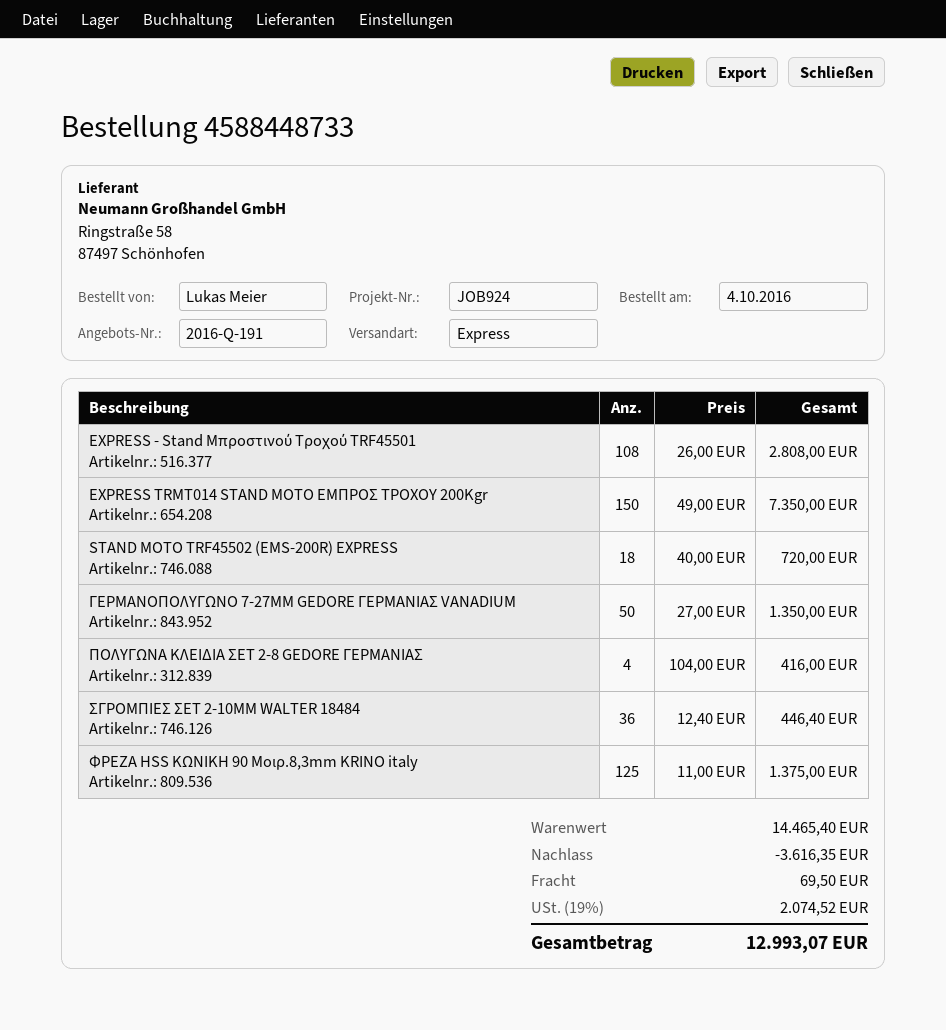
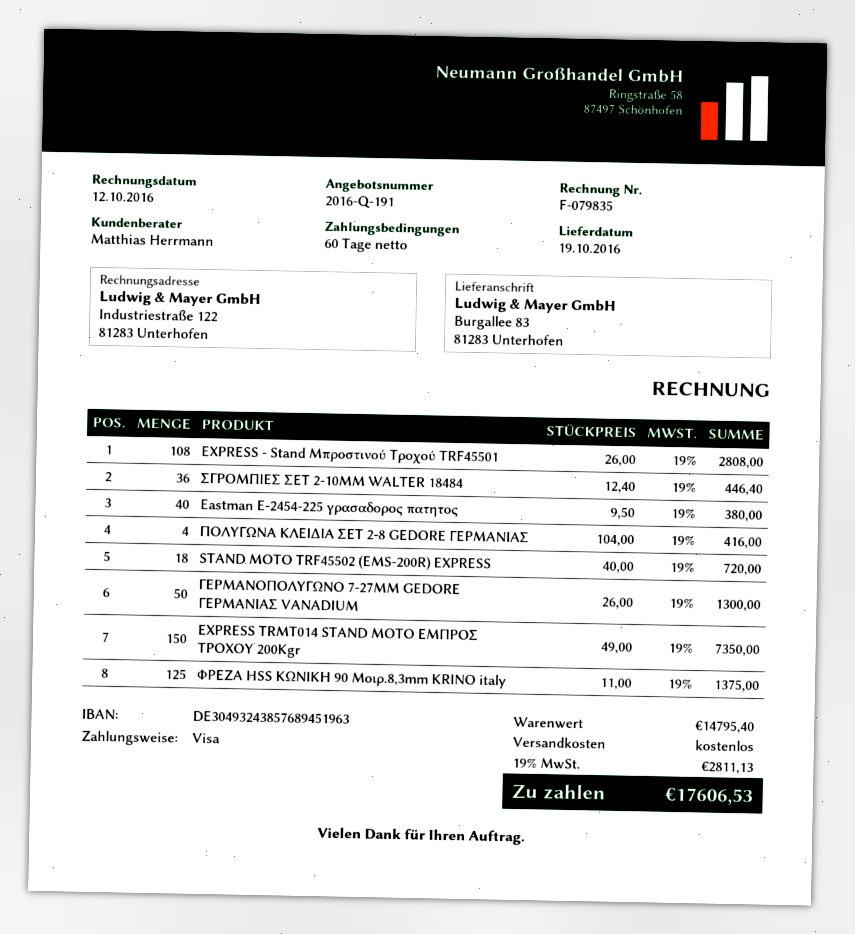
ΓΕΡΜΑNOΠΟΛYΓΩΝΟ 7-27MM GEDORE ΓΕΡΜΑΝΙΑΣ VANADIUM: 50 x 27.00 = 1350.00 -> 50 x 26.00 = 1300.00
Eastman E-2454-225 γρασαδορος πατητος: none -> 40 x 9.50 = 380.00
subtotal: 14465.40 -> 14795.40
discount: 3616.35 -> none
shipping: 69.50 -> 0.00
tax: 19% = 2074.52 -> 19% = 2811.13
total: 12993.07 -> 17606.53

